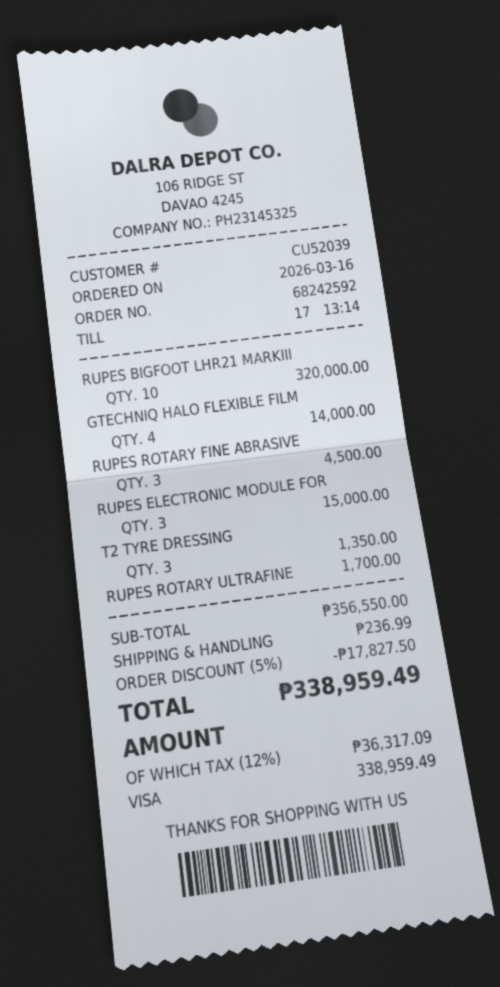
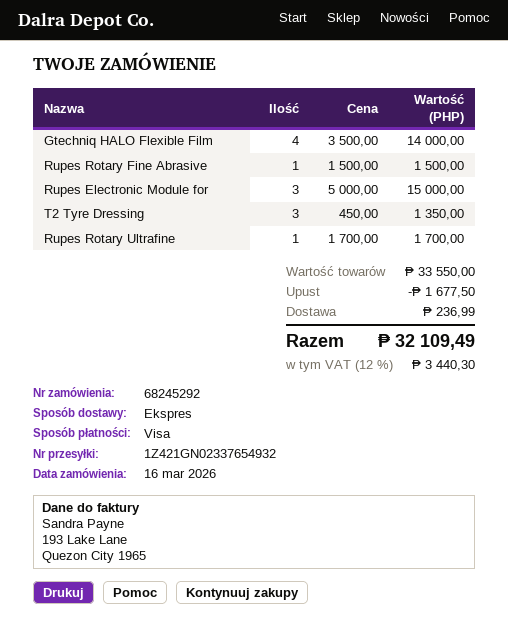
order number: 68242592 -> 68245292
RUPES BIGFOOT LHR21 MARKIII: 10 for 320000.00 -> none
RUPES ROTARY FINE ABRASIVE: 3 for 4500.00 -> 1 for 1500.00
subtotal: 356550.00 -> 33550.00
discount: 17827.50 -> 1677.50
tax: 12% = 36317.09 -> 12% = 3440.30
total: 338959.49 -> 32109.49

